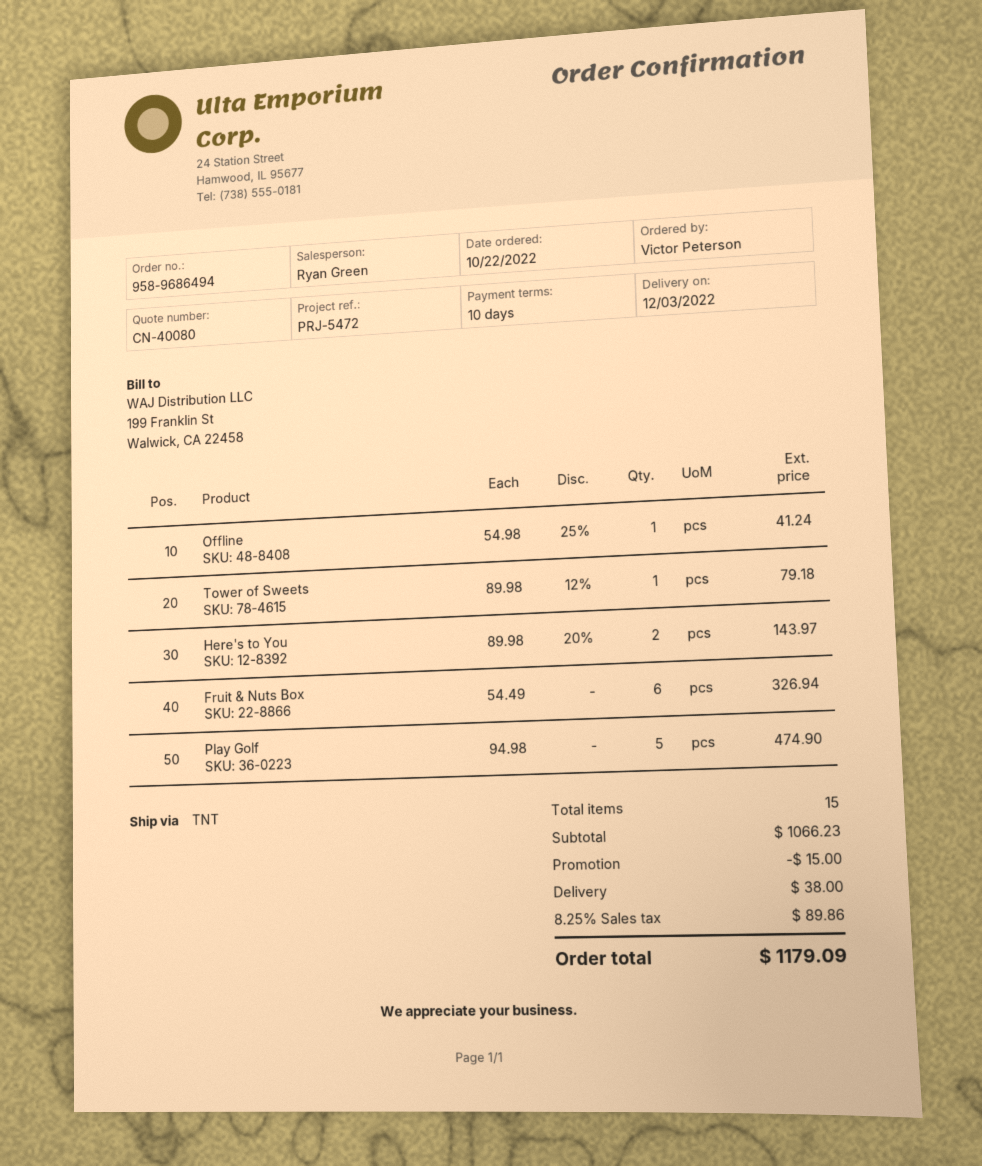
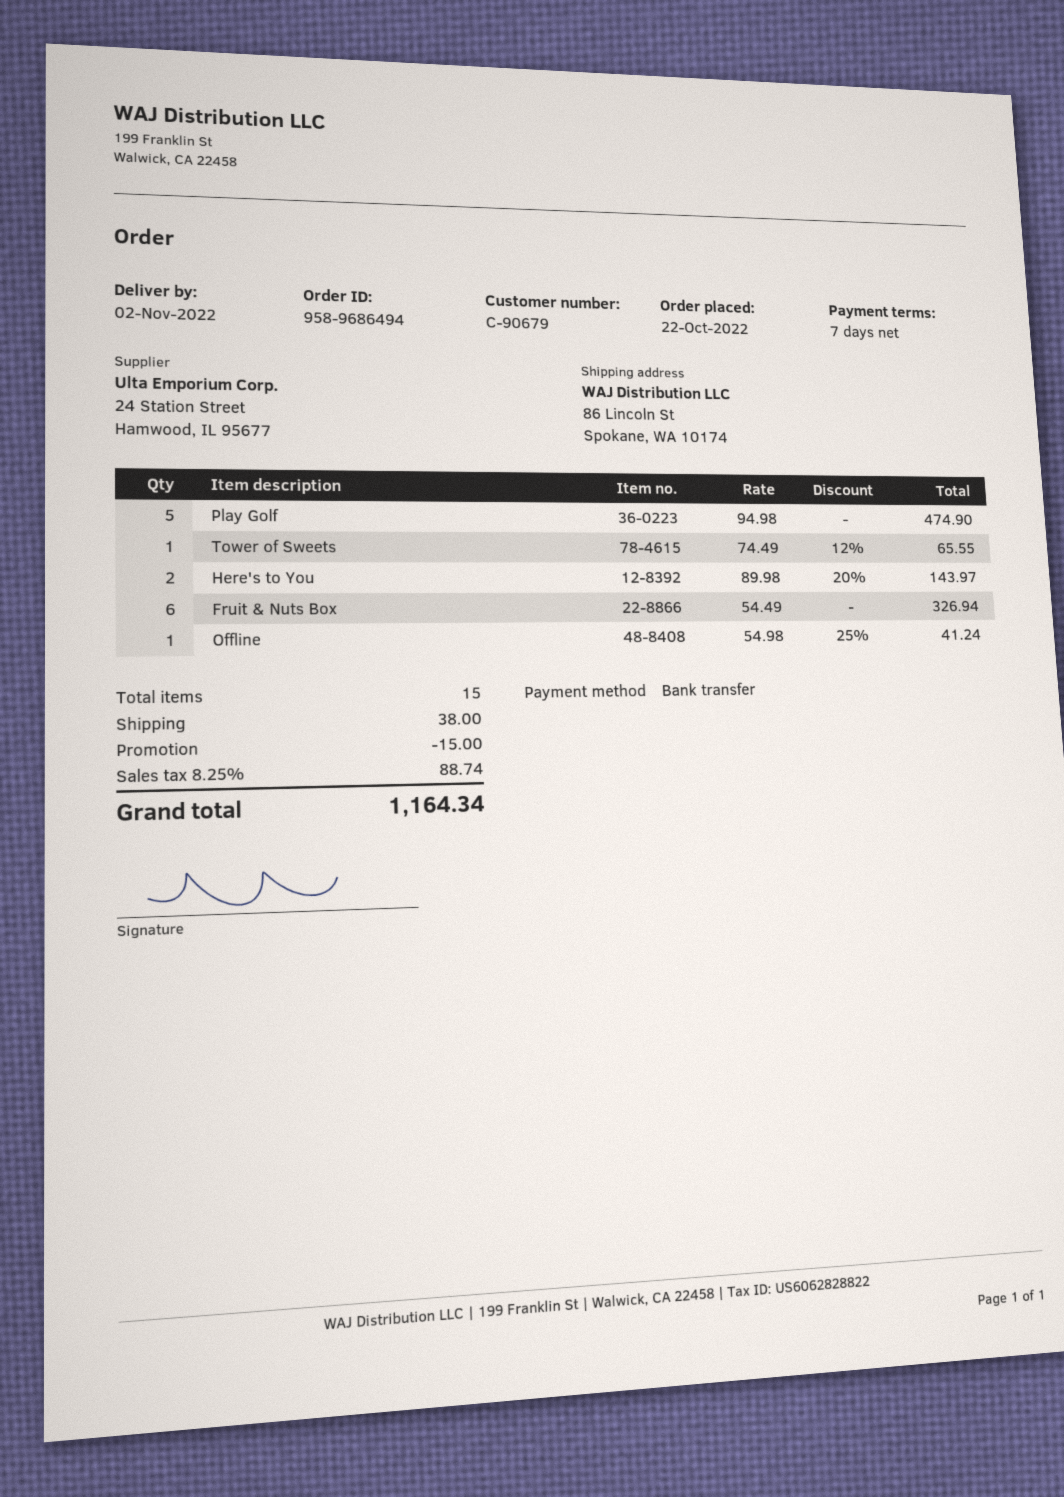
delivery date: 2022-12-03 -> 2022-11-02
payment terms: 10 days -> 7 days
Tower of Sweets: 1 x 89.98 - 12% = 79.18 -> 1 x 74.49 - 12% = 65.55
tax: 8.25% = 89.86 -> 8.25% = 88.74
total: 1179.09 -> 1164.34

